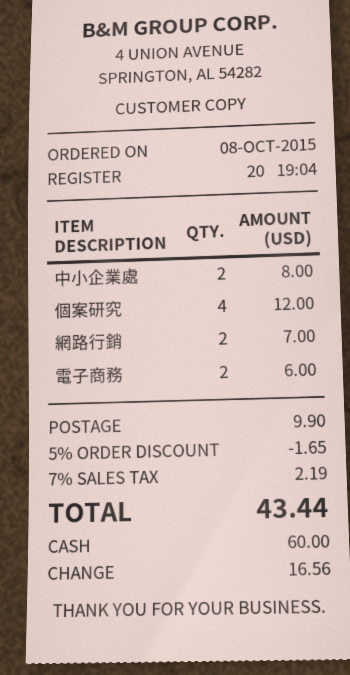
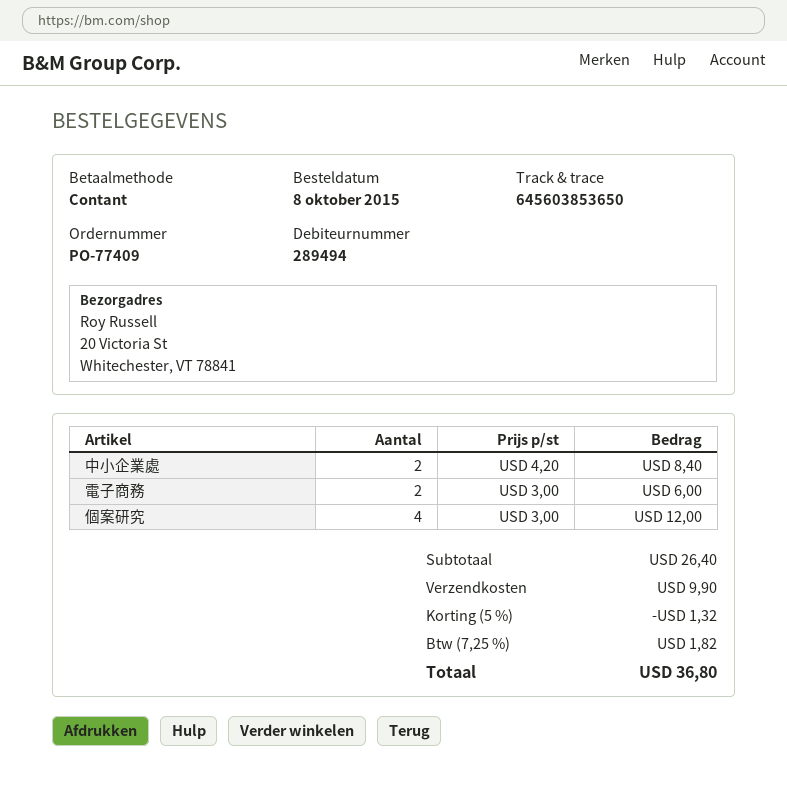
中小企業處: 2 for 8.00 -> 2 for 8.40
網路行銷: 2 for 7.00 -> none
discount: 5% = 1.65 -> 5% = 1.32
tax: 7% = 2.19 -> 7.25% = 1.82
total: 43.44 -> 36.80

